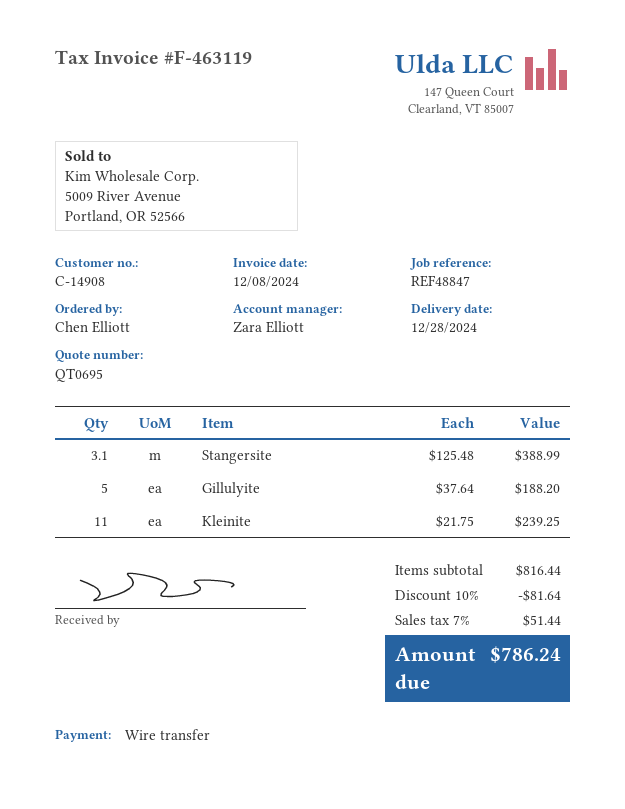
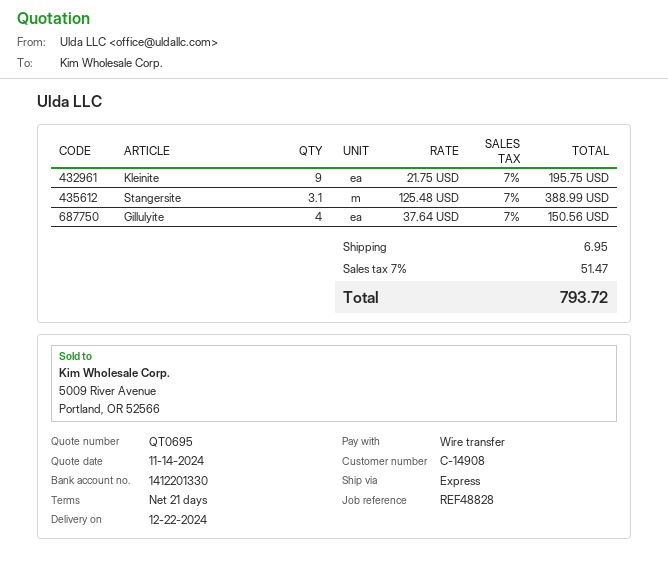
delivery date: 2024-12-28 -> 2024-12-22
reference: REF48847 -> REF48828
Gillulyite: 5 x 37.64 = 188.20 -> 4 x 37.64 = 150.56
Kleinite: 11 x 21.75 = 239.25 -> 9 x 21.75 = 195.75
discount: 10% = 81.64 -> none
shipping: none -> 6.95
tax: 7% = 51.44 -> 7% = 51.47
total: 786.24 -> 793.72

